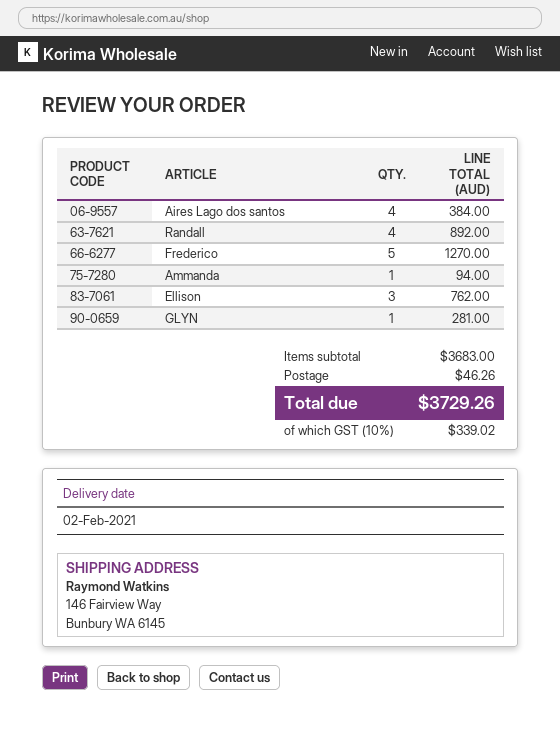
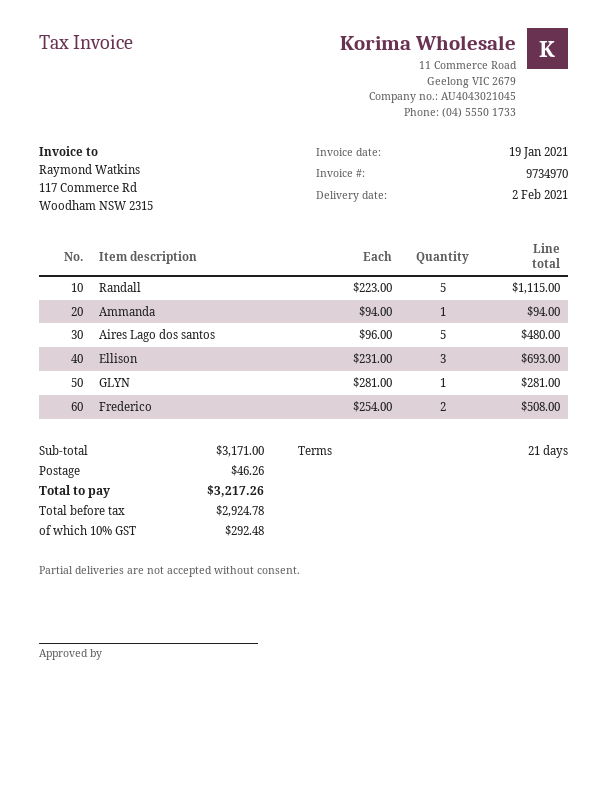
Aires Lago dos santos: 4 for 384.00 -> 5 for 480.00
Randall: 4 for 892.00 -> 5 for 1115.00
Frederico: 5 for 1270.00 -> 2 for 508.00
Ellison: 3 for 762.00 -> 3 for 693.00
subtotal: 3683.00 -> 3171.00
tax: 10% = 339.02 -> 10% = 292.48
total: 3729.26 -> 3217.26

